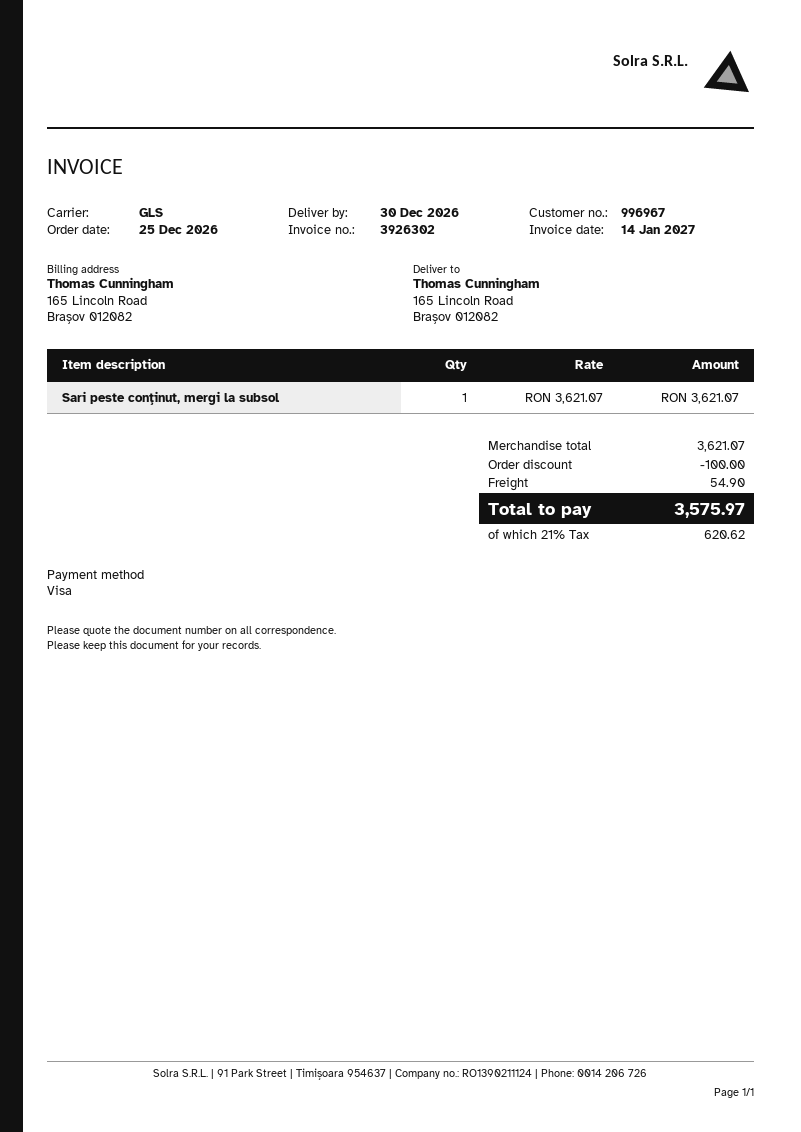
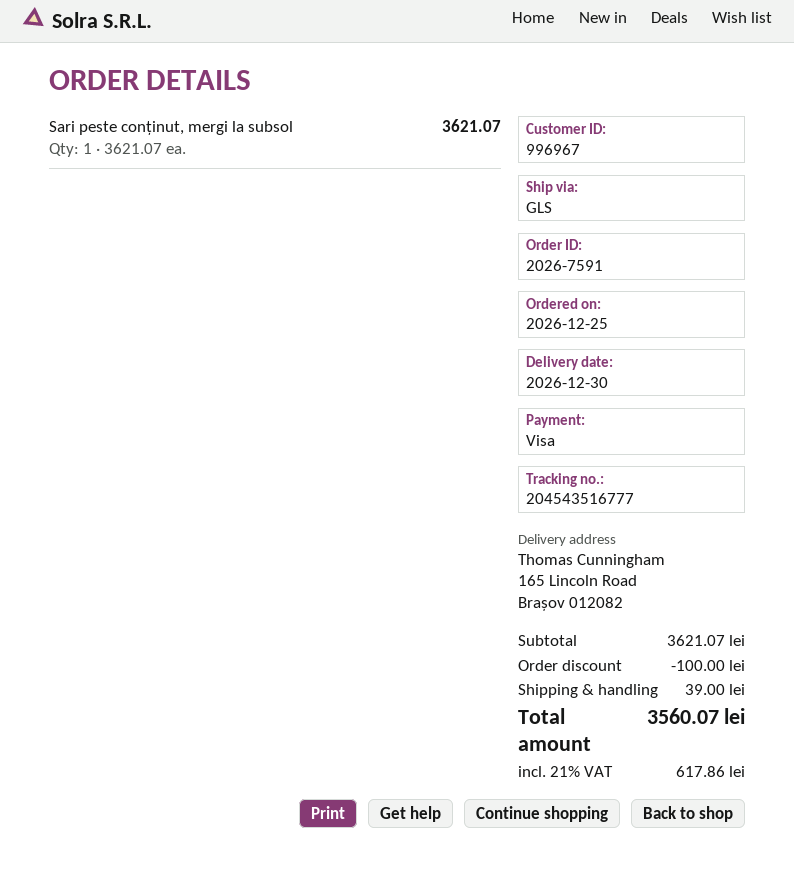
shipping: 54.90 -> 39.00
tax: 21% = 620.62 -> 21% = 617.86
total: 3575.97 -> 3560.07

